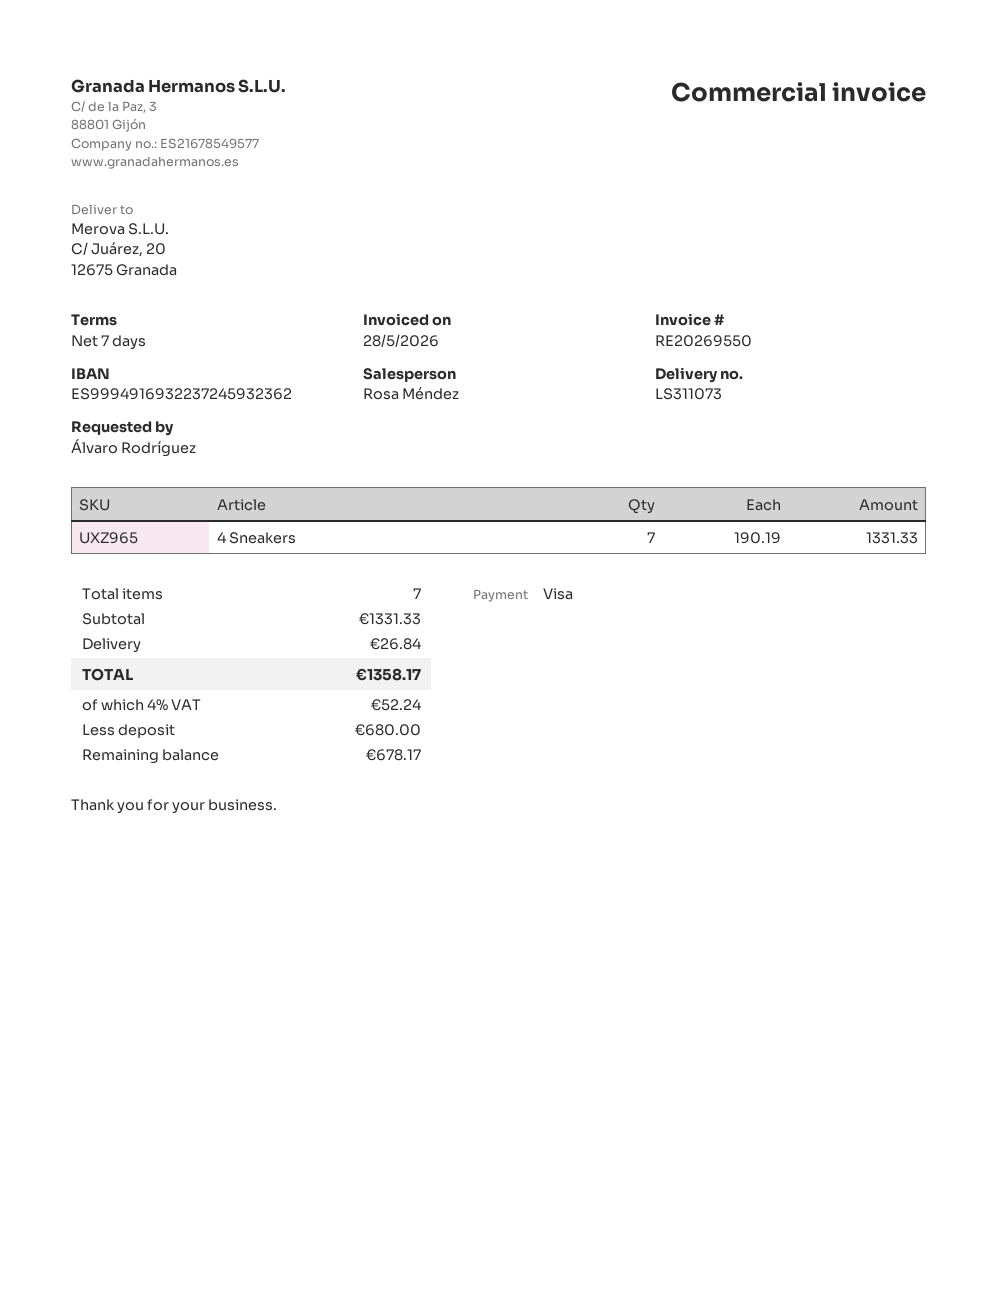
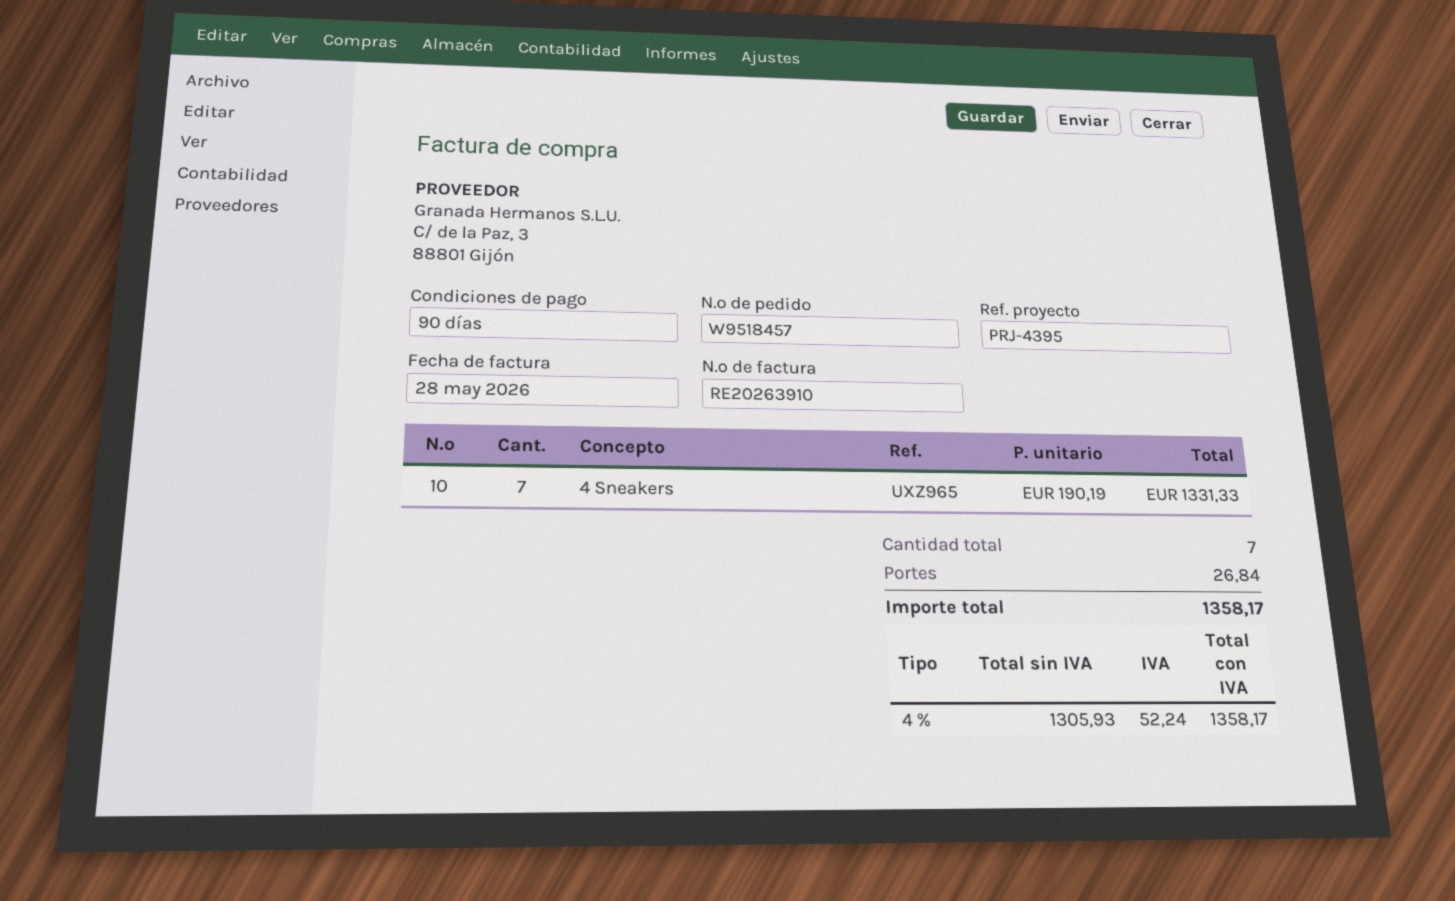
invoice number: RE20269550 -> RE20263910
payment terms: 7 days -> 90 days

